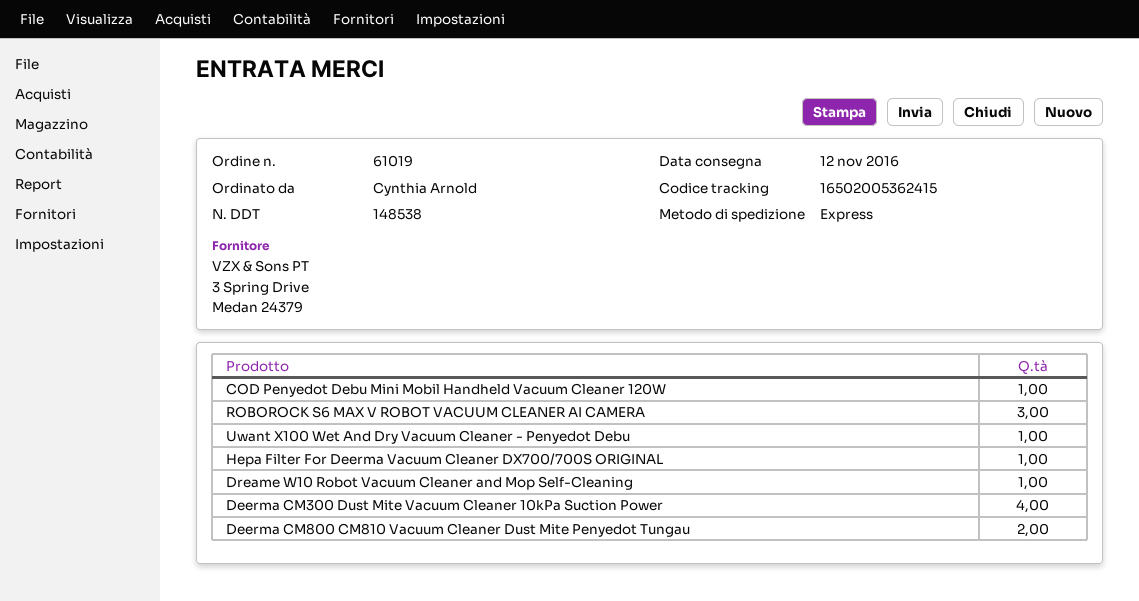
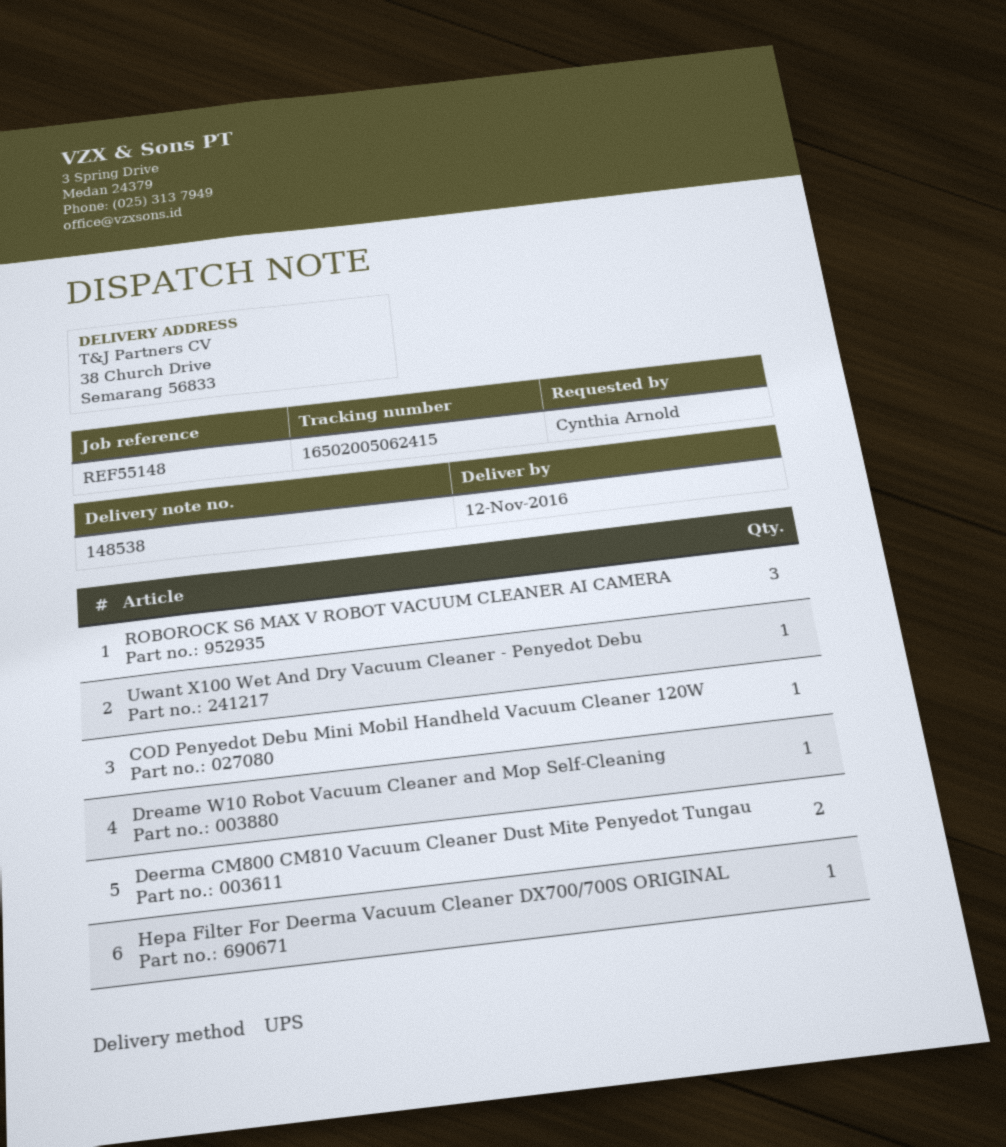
shipping method: express -> UPS
tracking number: 16502005362415 -> 16502005062415
Deerma CM300 Dust Mite Vacuum Cleaner 10kPa Suction Power: 4 -> none

